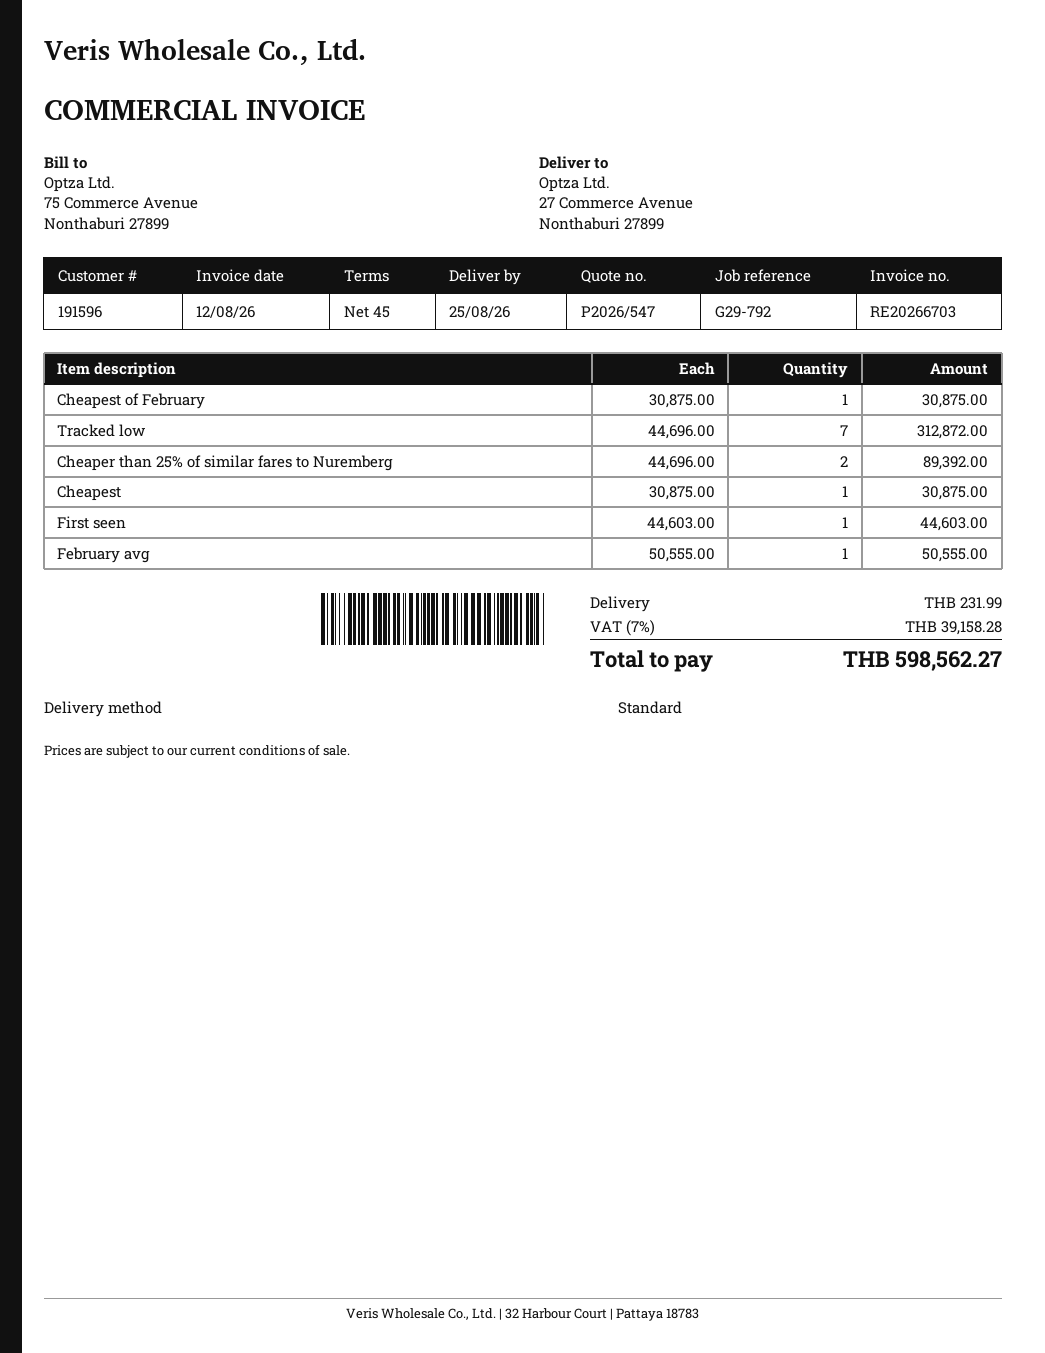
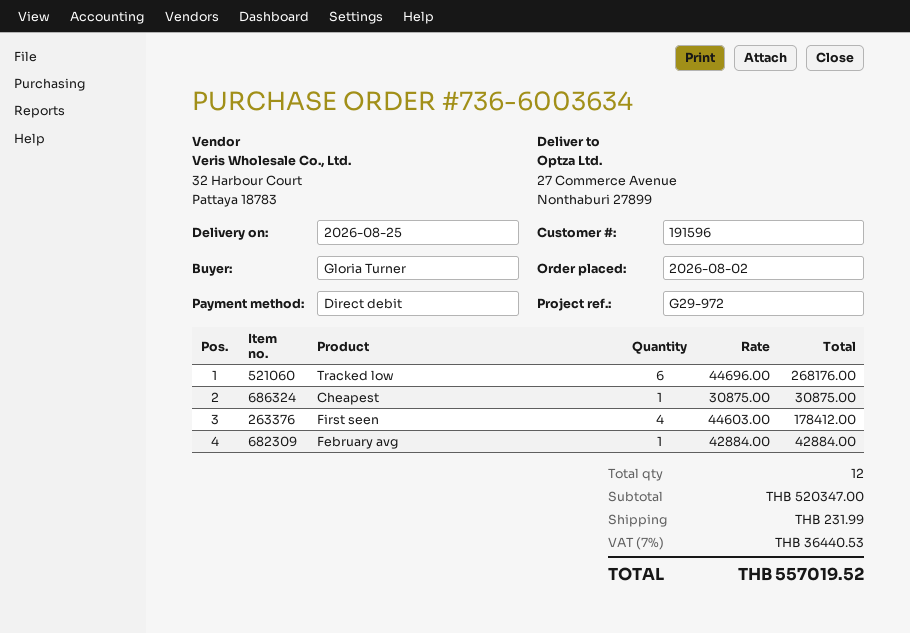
reference: G29-792 -> G29-972
Cheapest of February: 1 x 30875.00 = 30875.00 -> none
Tracked low: 7 x 44696.00 = 312872.00 -> 6 x 44696.00 = 268176.00
Cheaper than 25% of similar fares to Nuremberg: 2 x 44696.00 = 89392.00 -> none
First seen: 1 x 44603.00 = 44603.00 -> 4 x 44603.00 = 178412.00
February avg: 1 x 50555.00 = 50555.00 -> 1 x 42884.00 = 42884.00
tax: 7% = 39158.28 -> 7% = 36440.53
total: 598562.27 -> 557019.52

